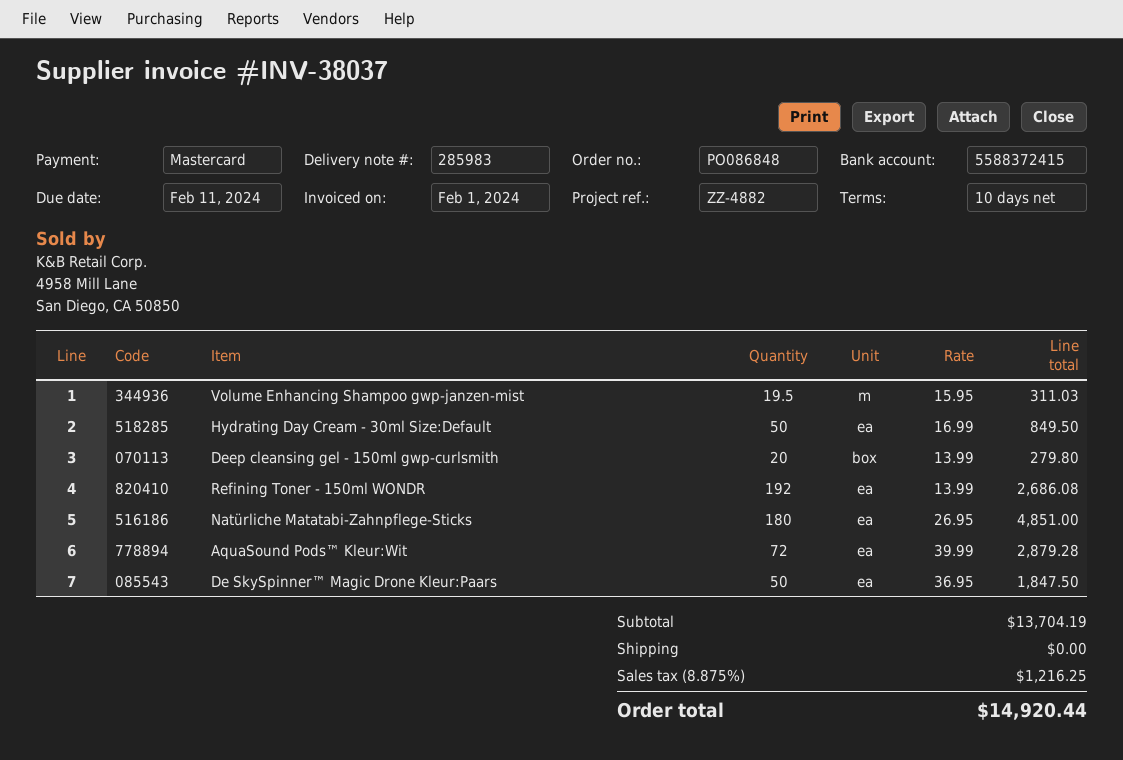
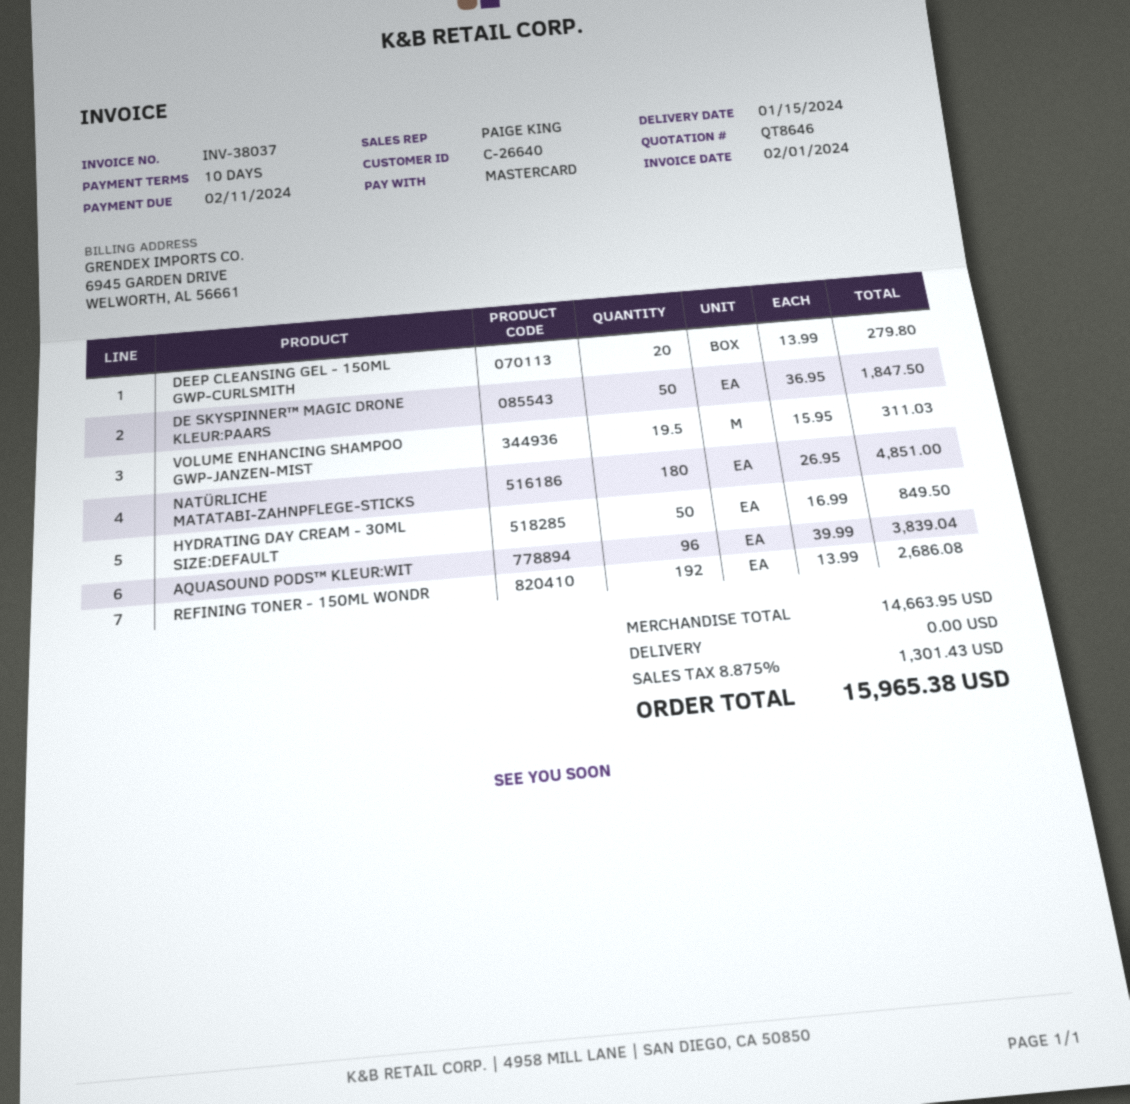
AquaSound Pods™ Kleur:Wit: 72 x 39.99 = 2879.28 -> 96 x 39.99 = 3839.04
subtotal: 13704.19 -> 14663.95
tax: 8.875% = 1216.25 -> 8.875% = 1301.43
total: 14920.44 -> 15965.38

